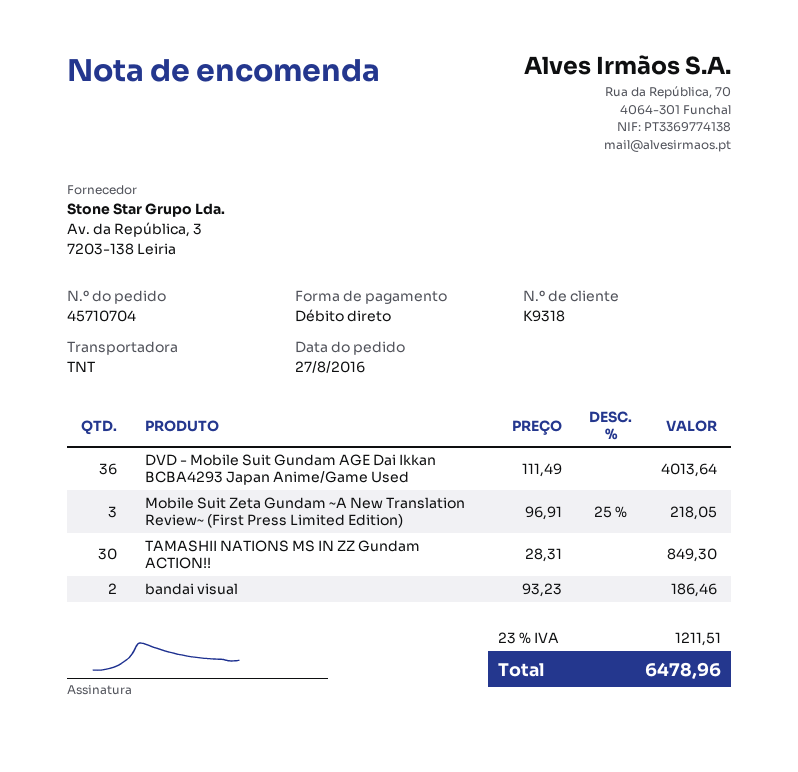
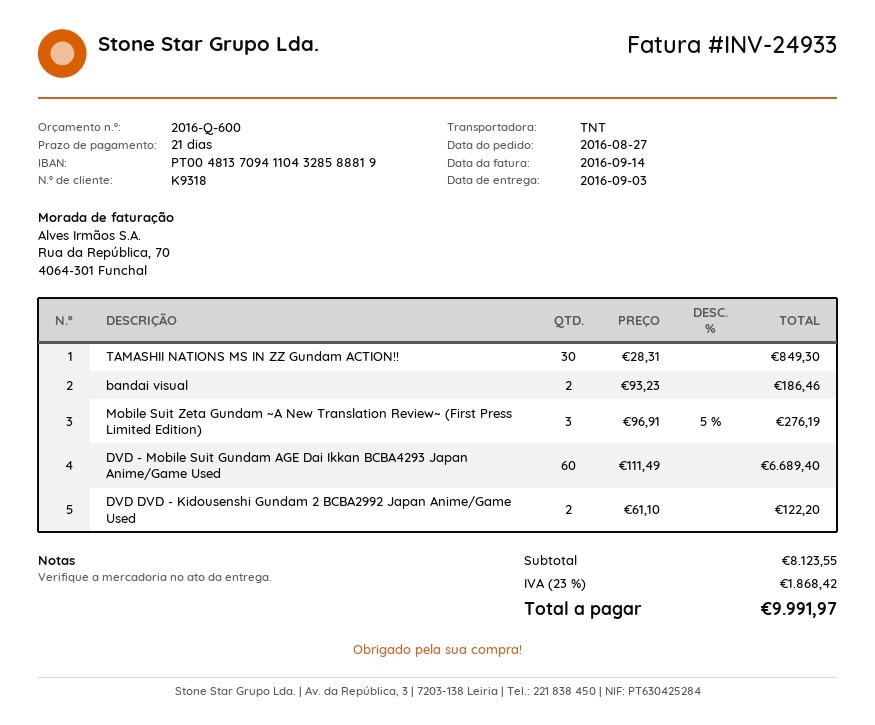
DVD - Mobile Suit Gundam AGE Dai Ikkan BCBA4293 Japan Anime/Game Used: 36 x 111.49 = 4013.64 -> 60 x 111.49 = 6689.40
Mobile Suit Zeta Gundam ~A New Translation Review~ (First Press Limited Edition): 3 x 96.91 - 25% = 218.05 -> 3 x 96.91 - 5% = 276.19
DVD DVD - Kidousenshi Gundam 2 BCBA2992 Japan Anime/Game Used: none -> 2 x 61.10 = 122.20
tax: 23% = 1211.51 -> 23% = 1868.42
total: 6478.96 -> 9991.97

